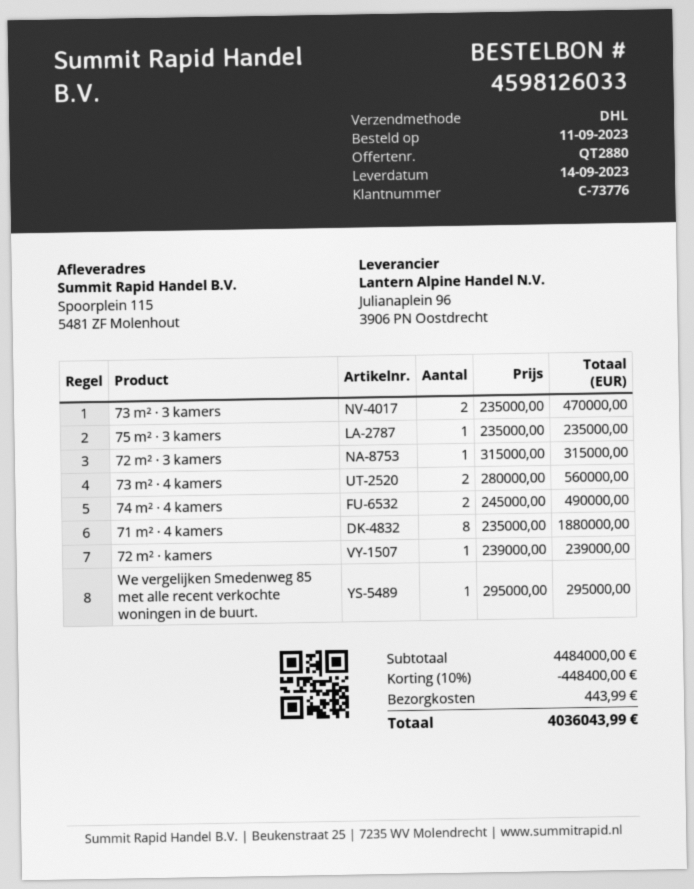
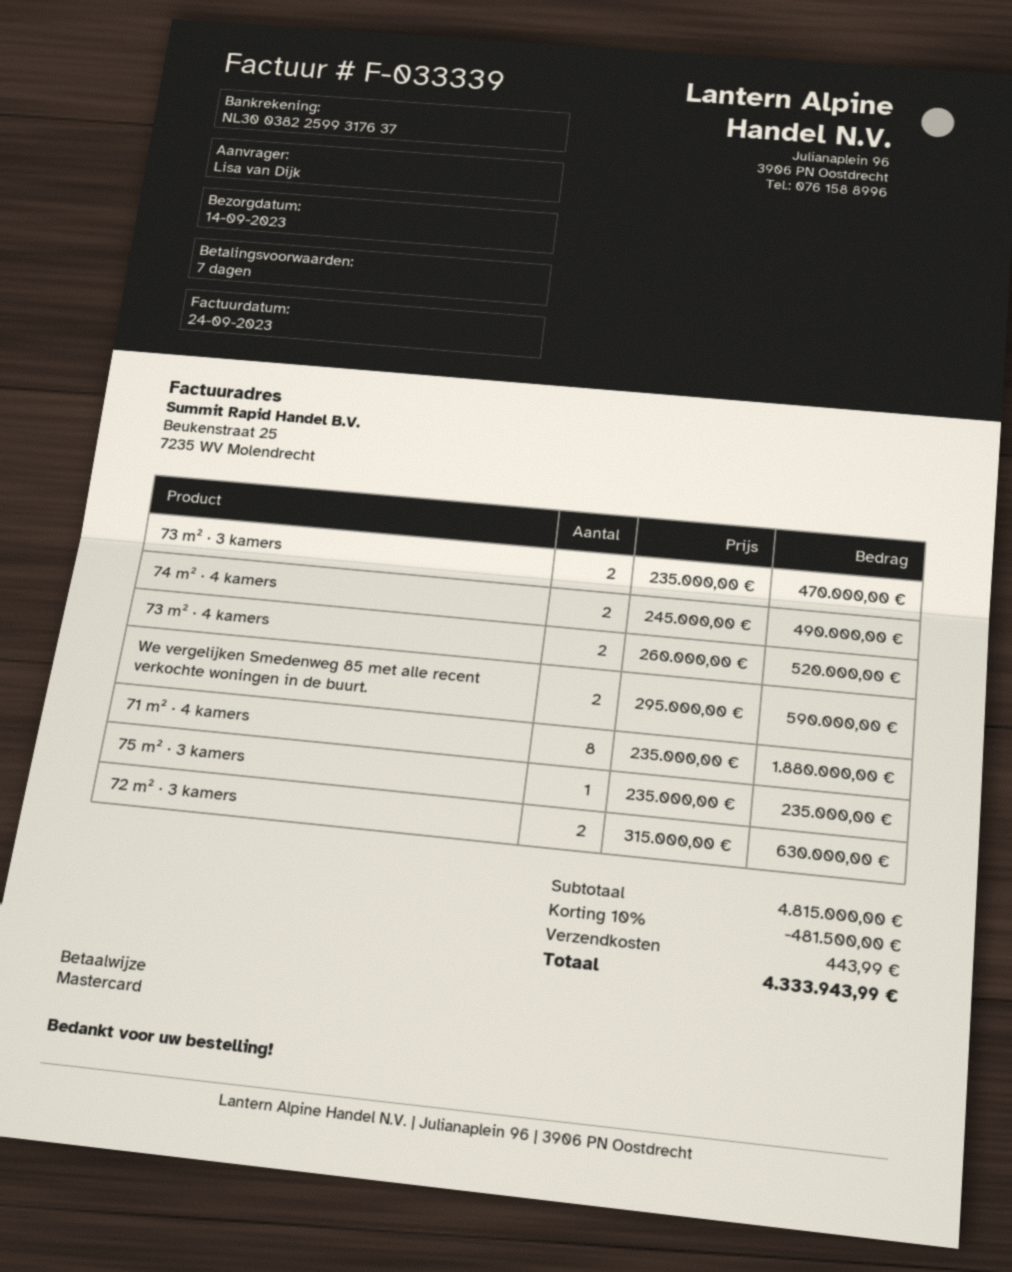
72 m² · 3 kamers: 1 x 315000.00 = 315000.00 -> 2 x 315000.00 = 630000.00
73 m² · 4 kamers: 2 x 280000.00 = 560000.00 -> 2 x 260000.00 = 520000.00
72 m² · kamers: 1 x 239000.00 = 239000.00 -> none
We vergelijken Smedenweg 85 met alle recent verkochte woningen in de buurt.: 1 x 295000.00 = 295000.00 -> 2 x 295000.00 = 590000.00
subtotal: 4484000.00 -> 4815000.00
discount: 10% = 448400.00 -> 10% = 481500.00
total: 4036043.99 -> 4333943.99

